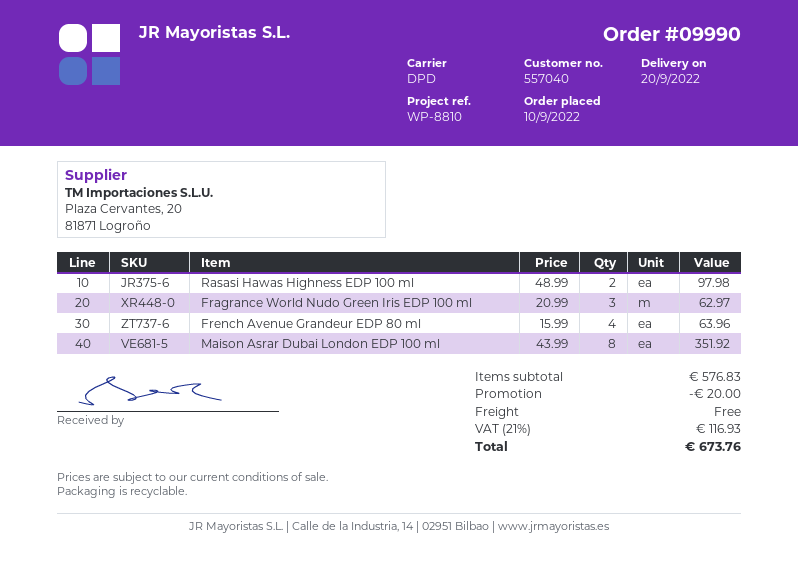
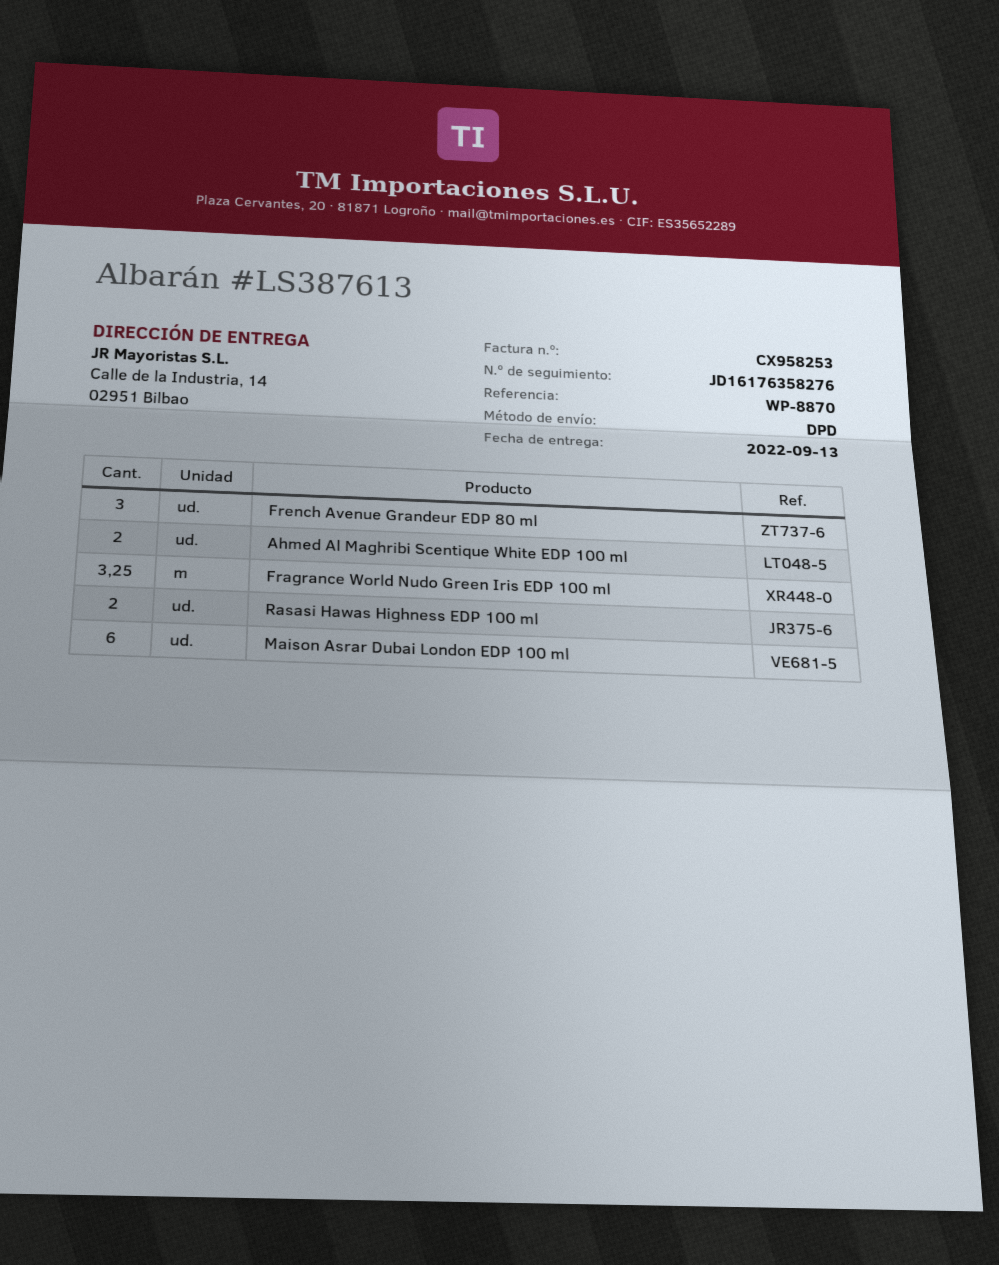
delivery date: 2022-09-20 -> 2022-09-13
reference: WP-8810 -> WP-8870
Fragrance World Nudo Green Iris EDP 100 ml: 3 -> 3.25
French Avenue Grandeur EDP 80 ml: 4 -> 3
Maison Asrar Dubai London EDP 100 ml: 8 -> 6
Ahmed Al Maghribi Scentique White EDP 100 ml: none -> 2

